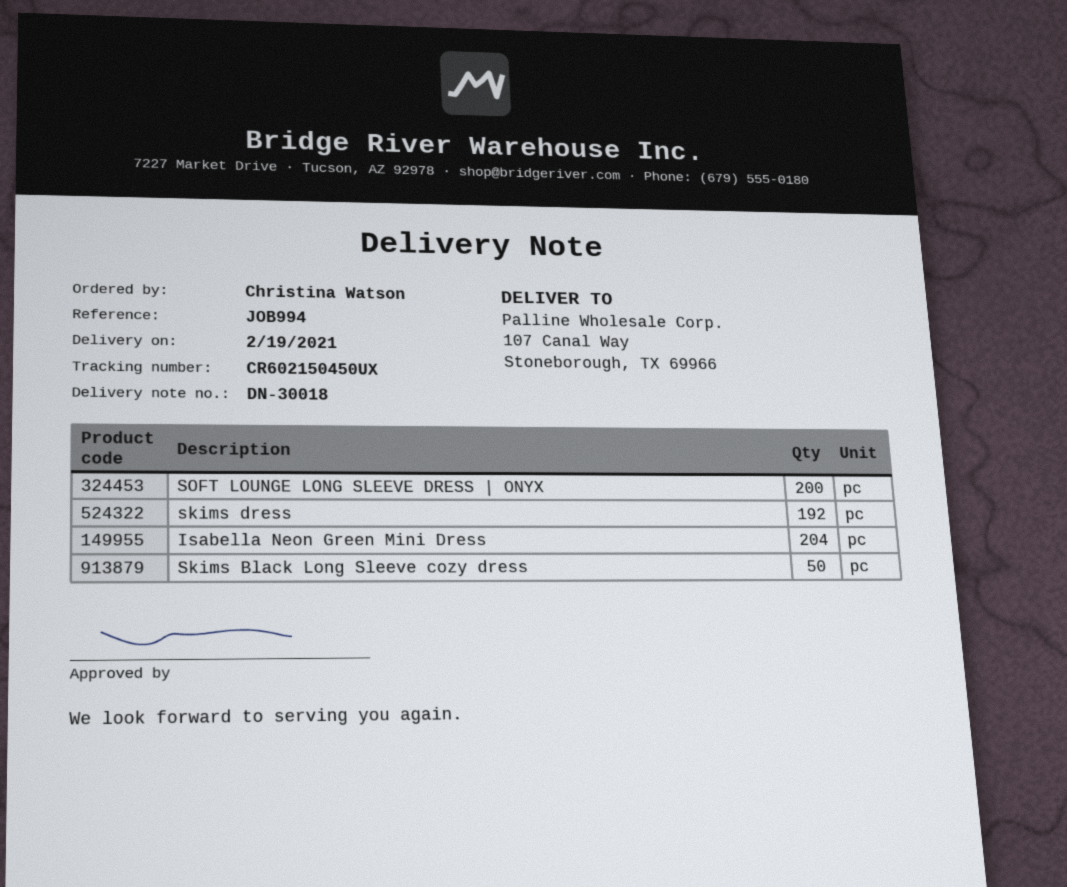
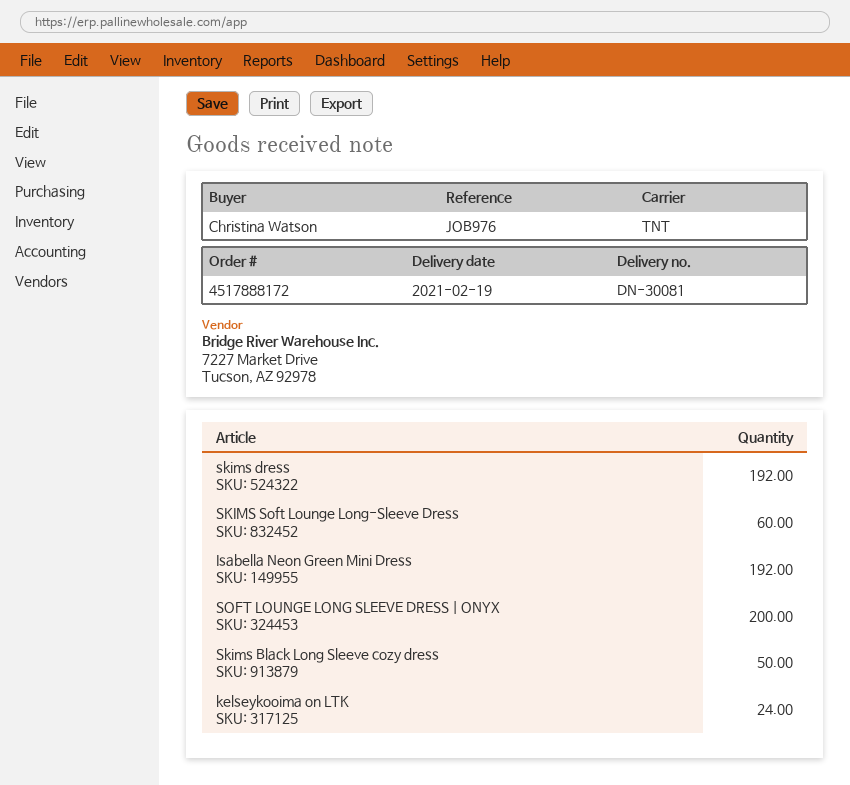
delivery note number: DN-30018 -> DN-30081
reference: JOB994 -> JOB976
Isabella Neon Green Mini Dress: 204 -> 192
SKIMS Soft Lounge Long-Sleeve Dress: none -> 60
kelseykooima on LTK: none -> 24

